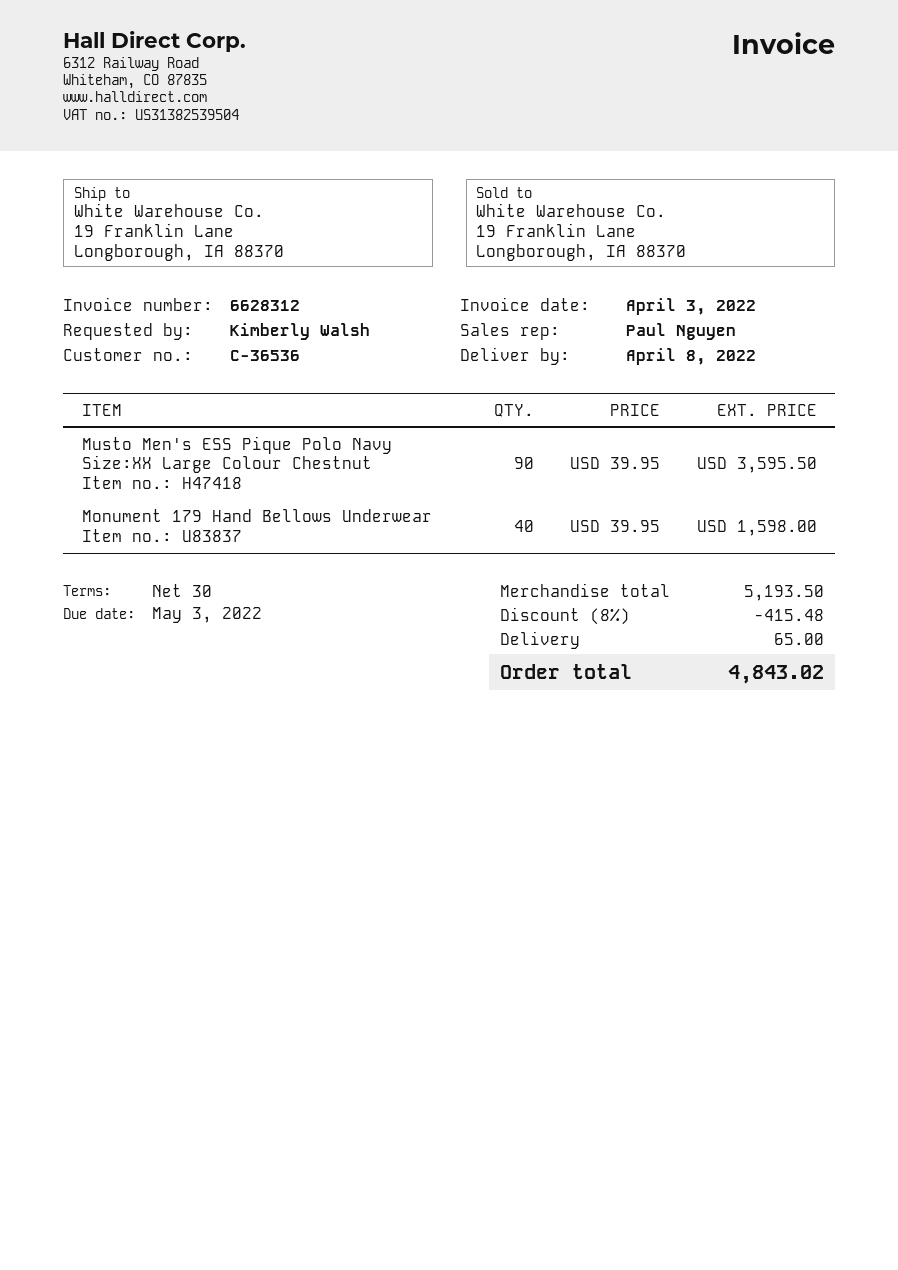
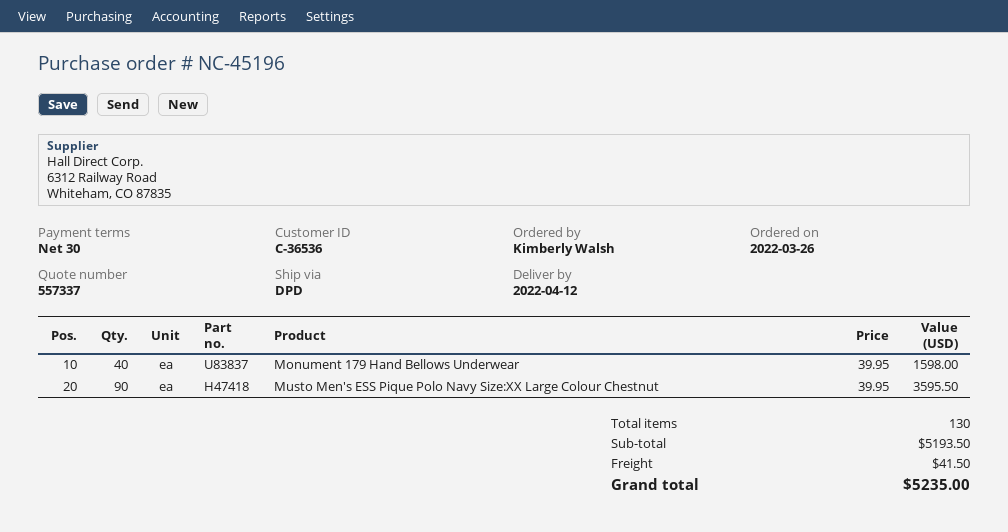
delivery date: 2022-04-08 -> 2022-04-12
discount: 8% = 415.48 -> none
shipping: 65.00 -> 41.50
total: 4843.02 -> 5235.00

